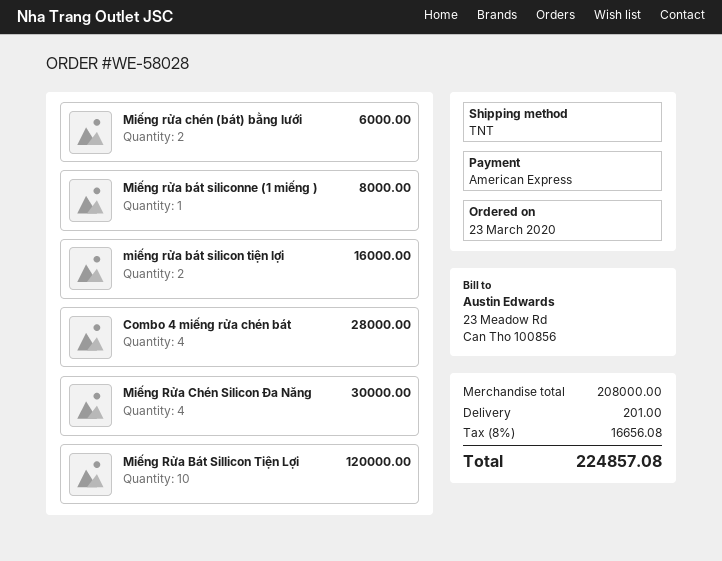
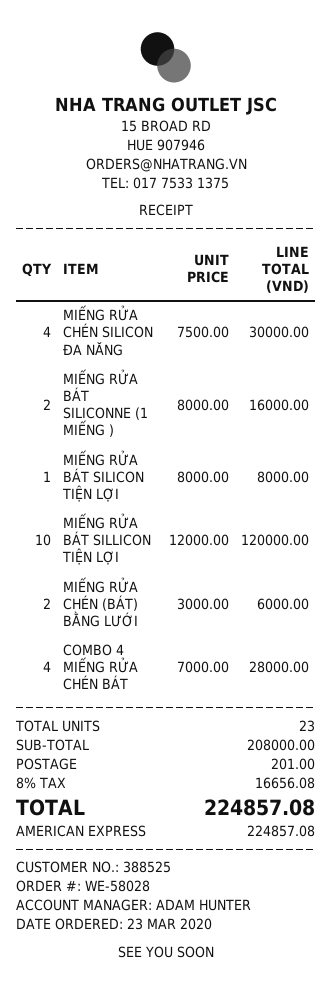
Miếng rửa bát siliconne (1 miếng ): 1 for 8000.00 -> 2 for 16000.00
miếng rửa bát silicon tiện lợi: 2 for 16000.00 -> 1 for 8000.00

